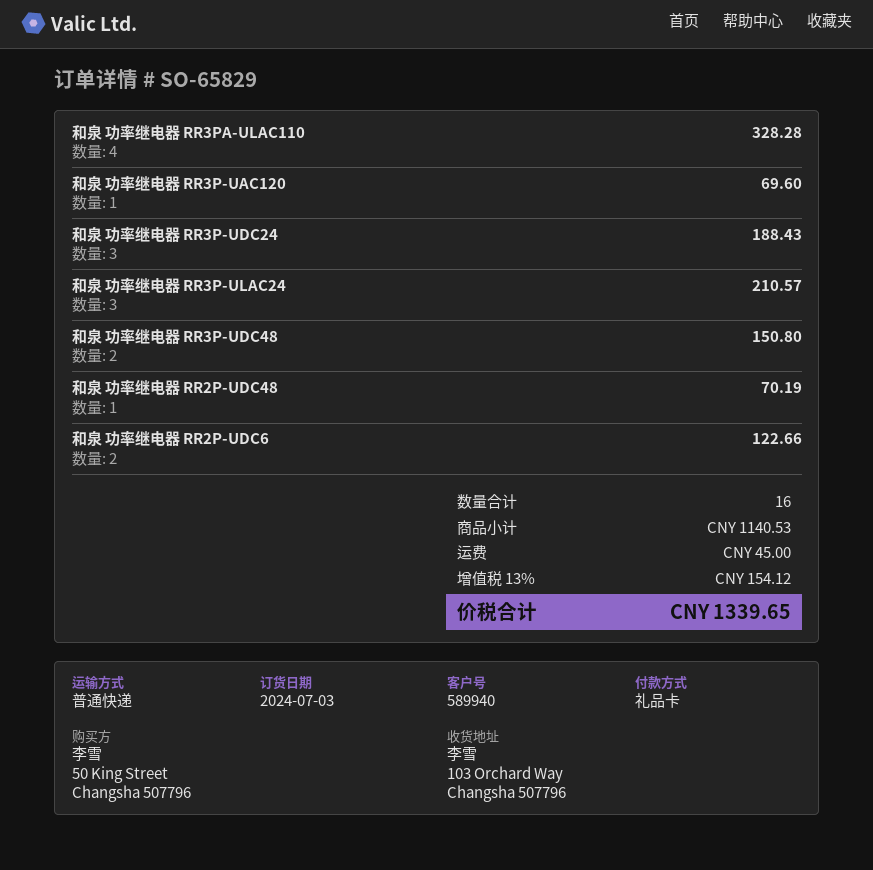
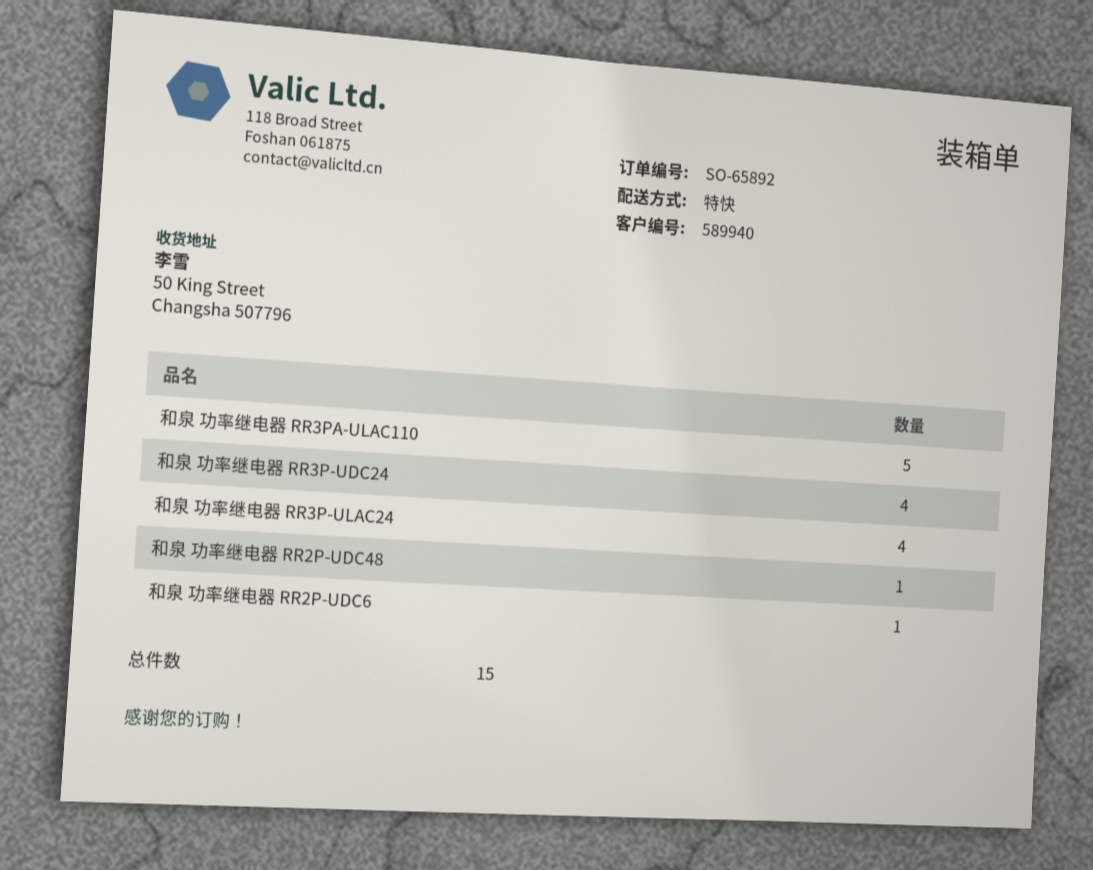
order number: SO-65829 -> SO-65892
shipping method: standard -> express
ship to: 103 Orchard Way, Changsha 507796 -> 50 King Street, Changsha 507796
和泉 功率继电器 RR3PA-ULAC110: 4 -> 5
和泉 功率继电器 RR3P-UAC120: 1 -> none
和泉 功率继电器 RR3P-UDC24: 3 -> 4
和泉 功率继电器 RR3P-ULAC24: 3 -> 4
和泉 功率继电器 RR3P-UDC48: 2 -> none
和泉 功率继电器 RR2P-UDC6: 2 -> 1
total quantity: 16 -> 15

